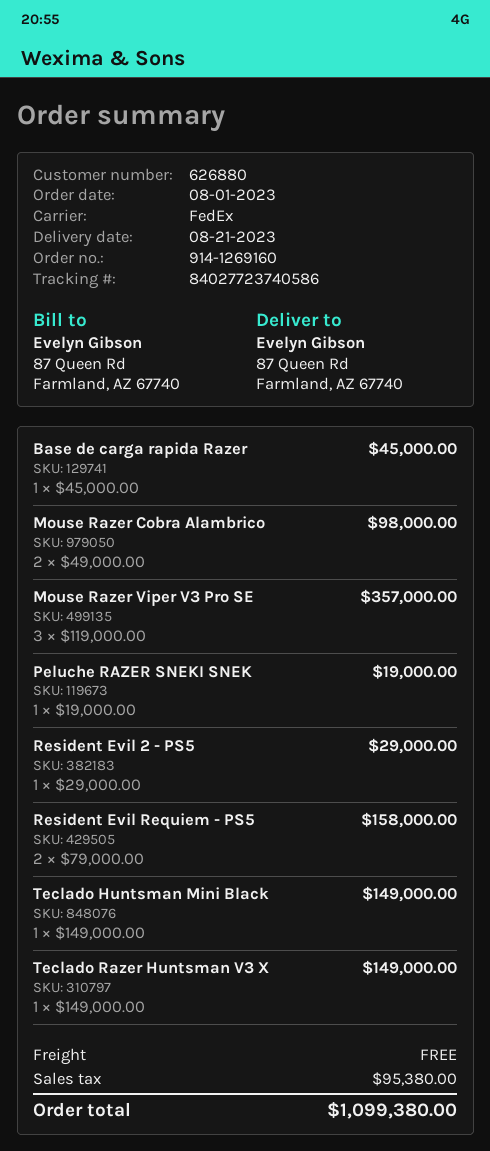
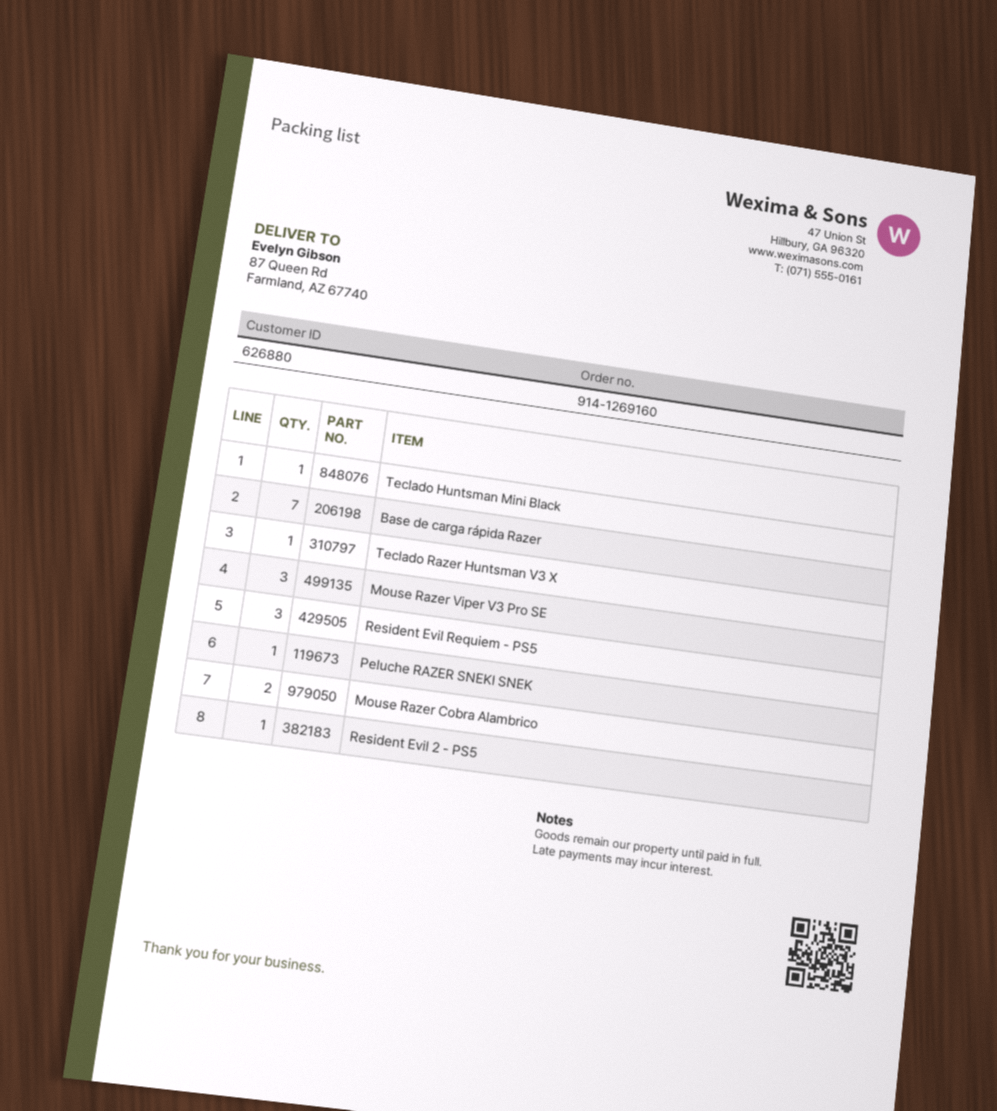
Base de carga rapida Razer: 1 -> none
Resident Evil Requiem - PS5: 2 -> 3
Base de carga rápida Razer: none -> 7

